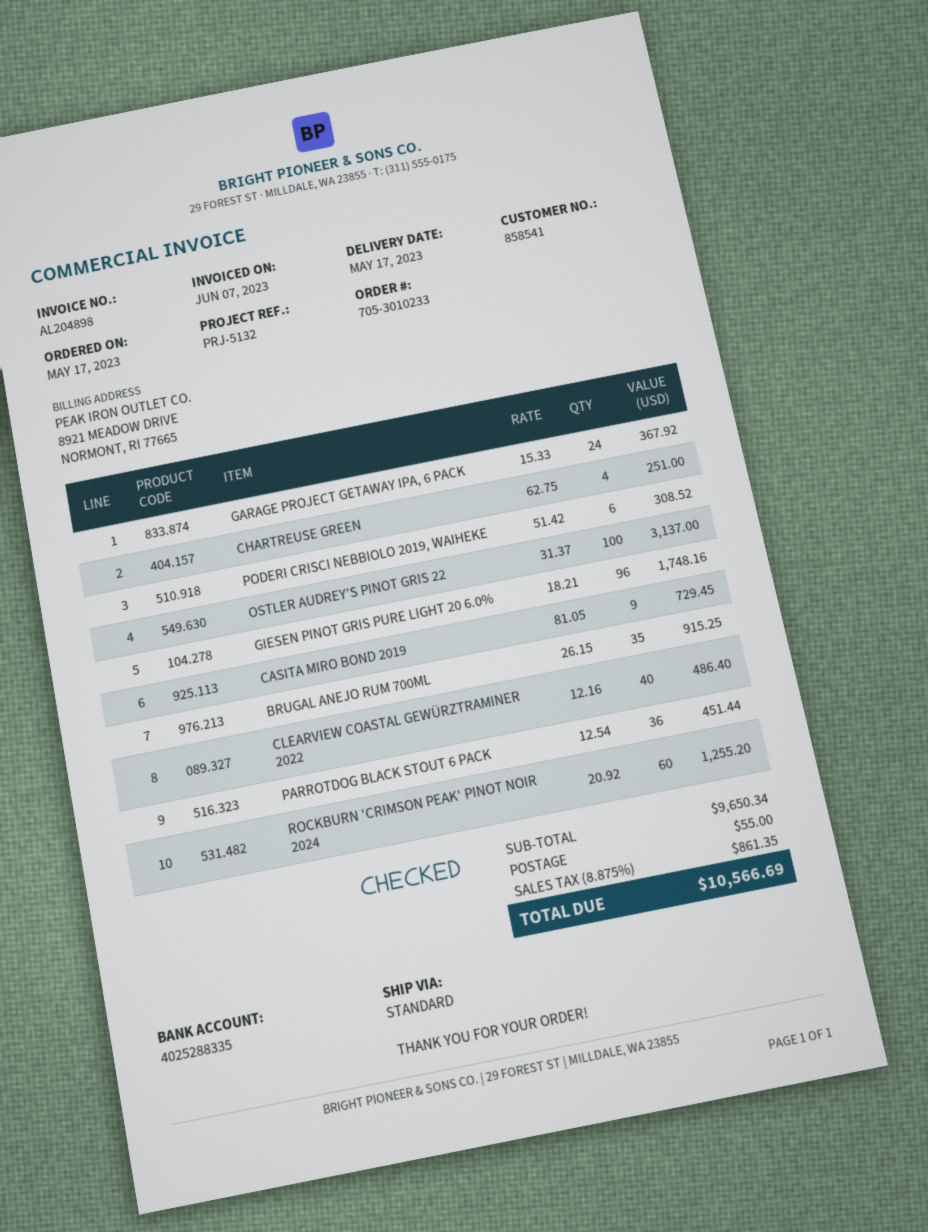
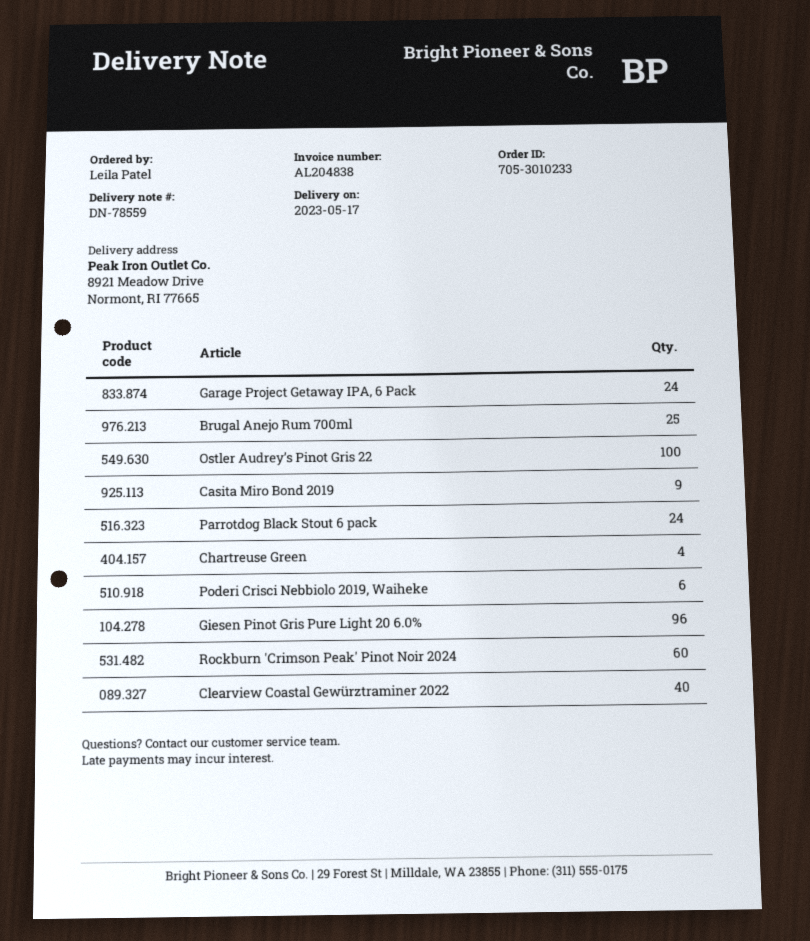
invoice number: AL204898 -> AL204838
BRUGAL ANEJO RUM 700ML: 35 -> 25
PARROTDOG BLACK STOUT 6 PACK: 36 -> 24

